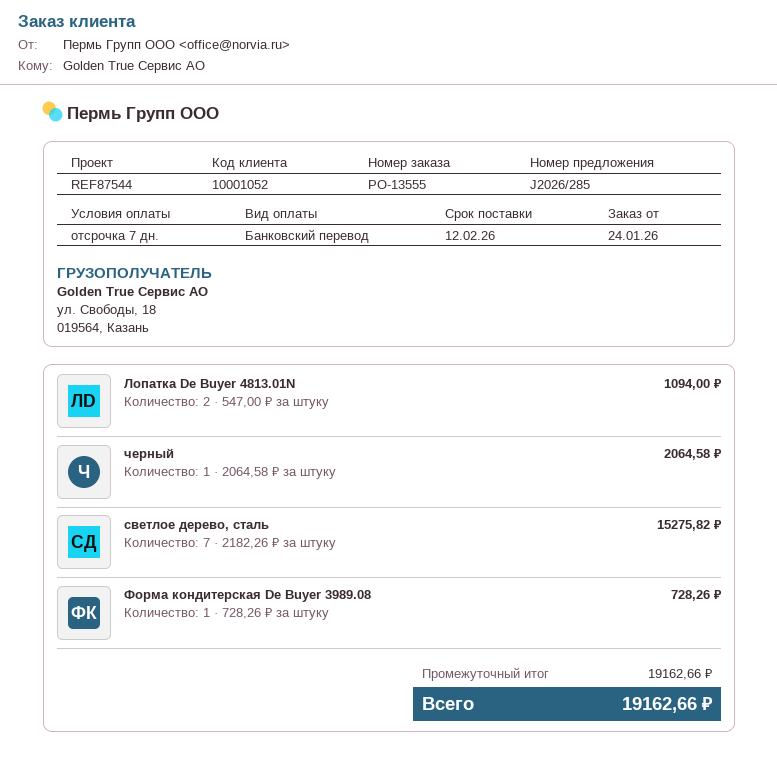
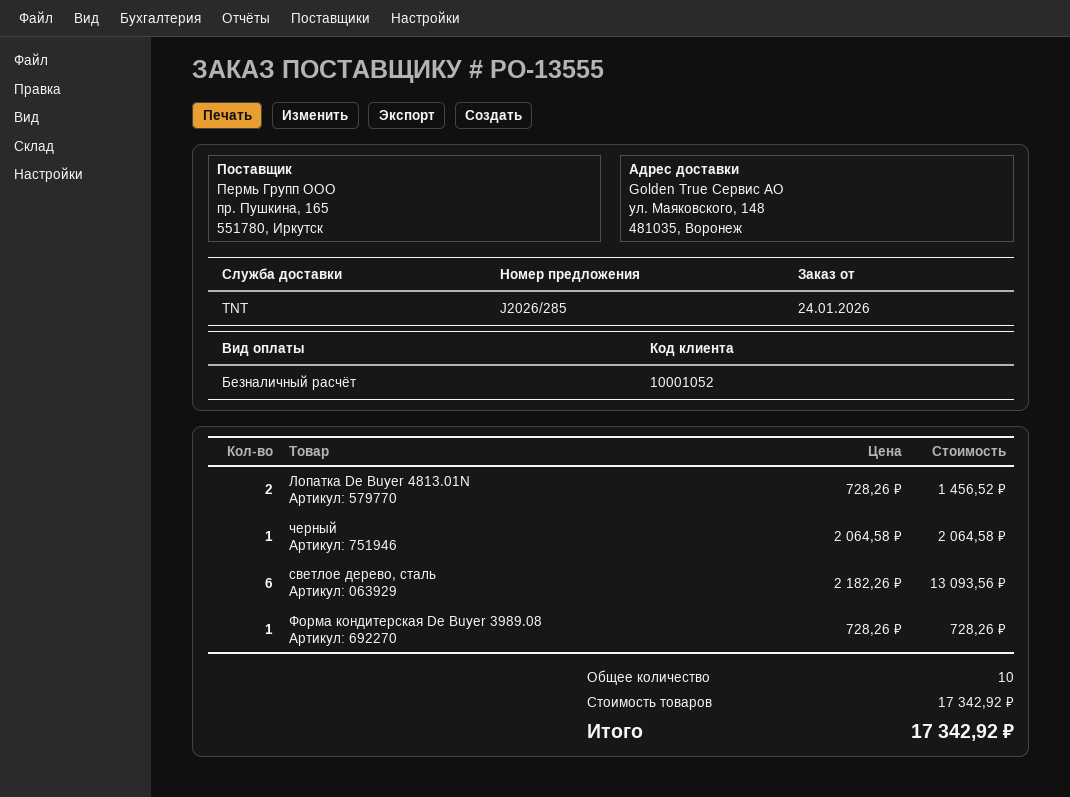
ship to: ул. Свободы, 18, 019564, Казань -> ул. Маяковского, 148, 481035, Воронеж
Лопатка De Buyer 4813.01N: 2 x 547.00 = 1094.00 -> 2 x 728.26 = 1456.52
светлое дерево, сталь: 7 x 2182.26 = 15275.82 -> 6 x 2182.26 = 13093.56
subtotal: 19162.66 -> 17342.92
total: 19162.66 -> 17342.92

